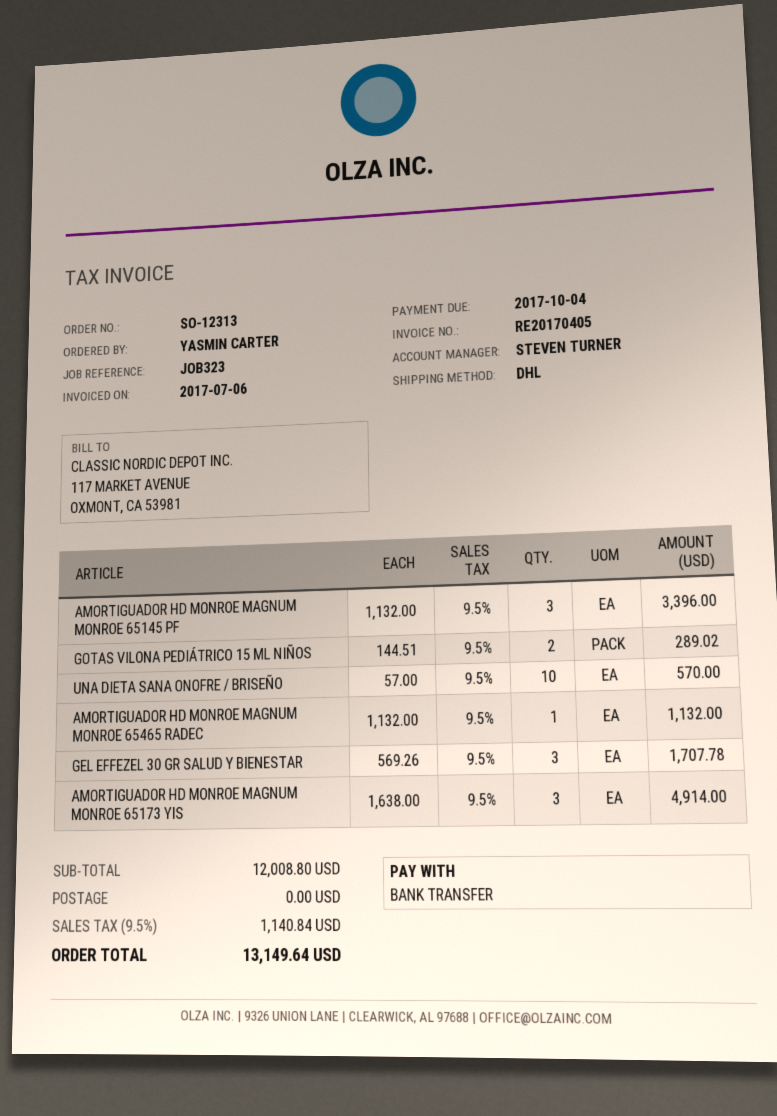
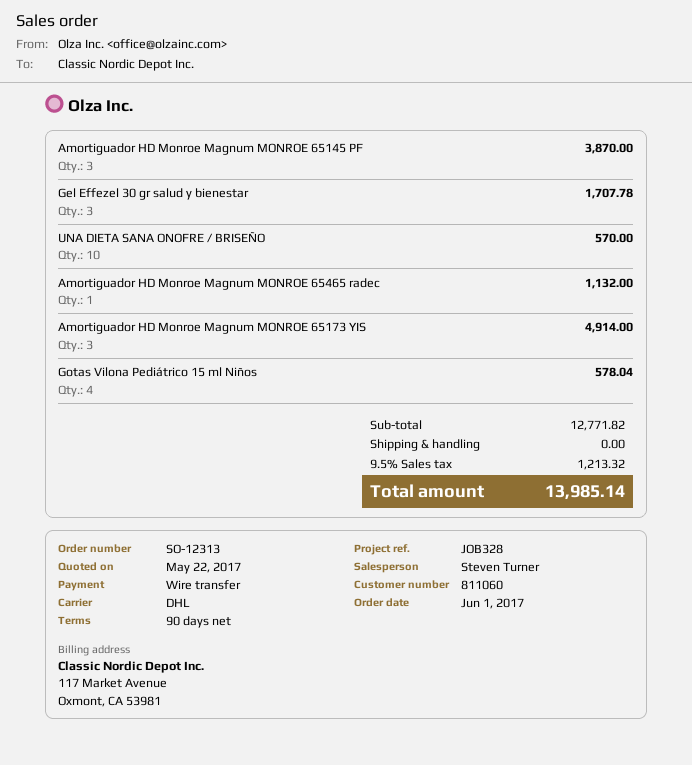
reference: JOB323 -> JOB328
AMORTIGUADOR HD MONROE MAGNUM MONROE 65145 PF: 3 for 3396.00 -> 3 for 3870.00
GOTAS VILONA PEDIÁTRICO 15 ML NIÑOS: 2 for 289.02 -> 4 for 578.04
subtotal: 12008.80 -> 12771.82
tax: 9.5% = 1140.84 -> 9.5% = 1213.32
total: 13149.64 -> 13985.14

